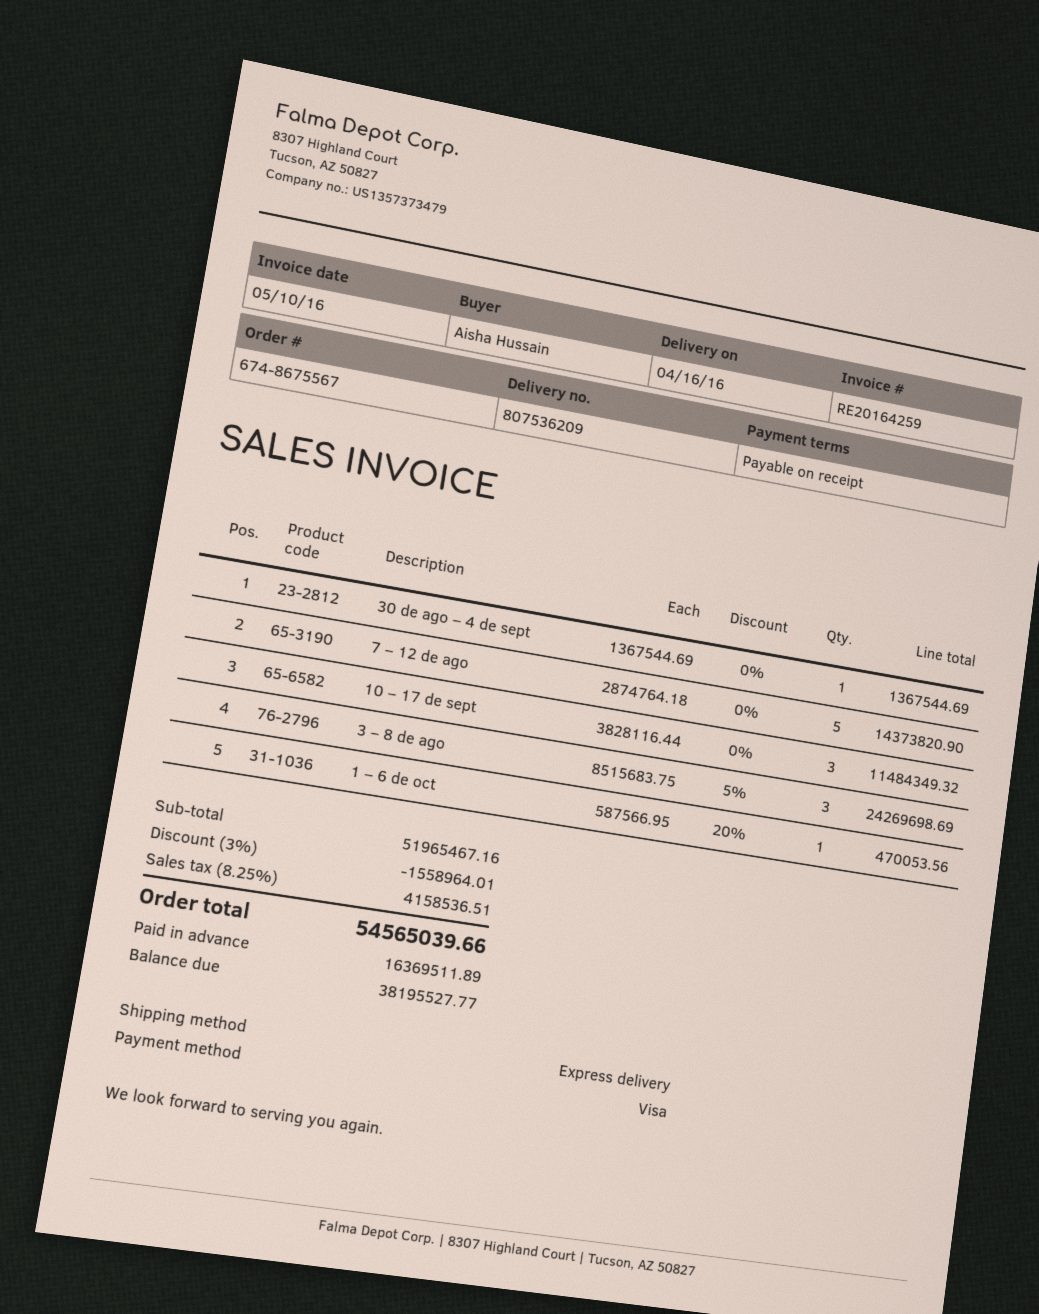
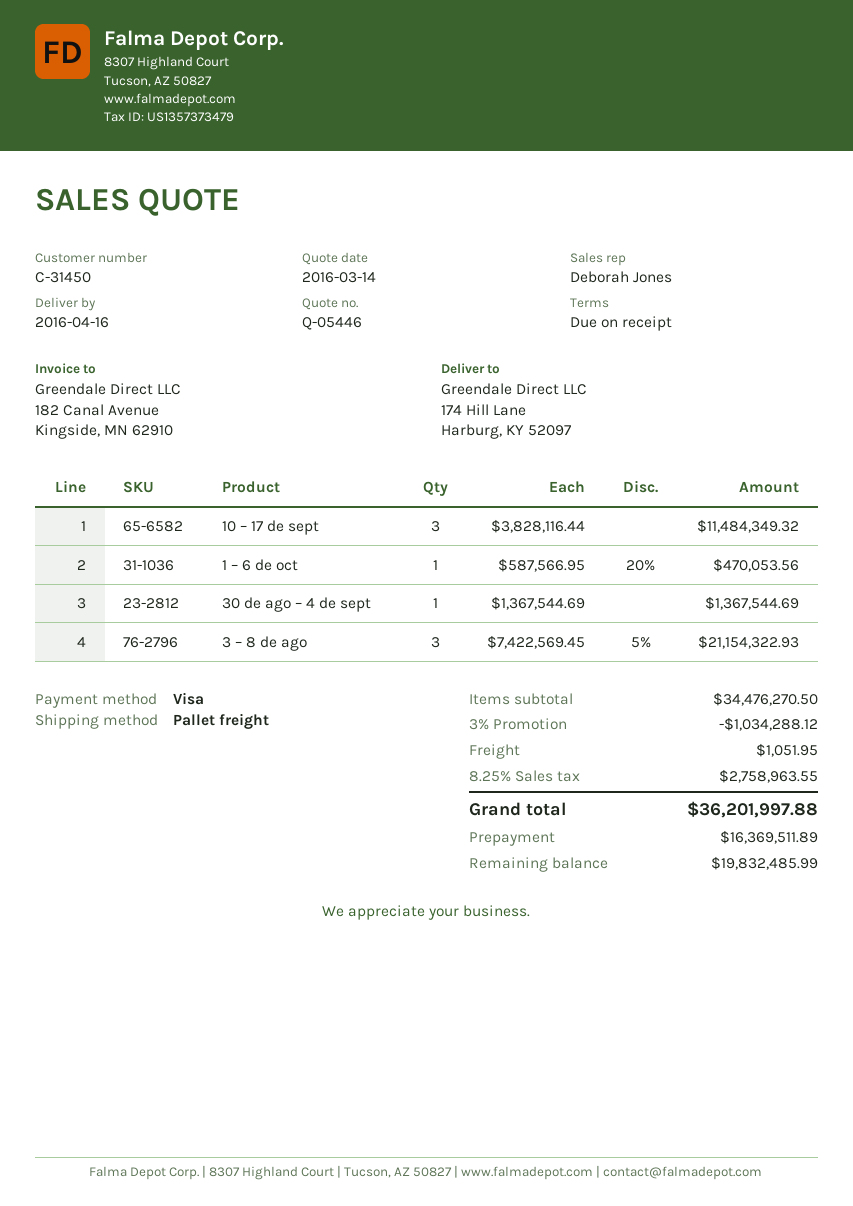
shipping method: express -> pallet freight
7 – 12 de ago: 5 x 2874764.18 = 14373820.90 -> none
3 – 8 de ago: 3 x 8515683.75 - 5% = 24269698.69 -> 3 x 7422569.45 - 5% = 21154322.93
subtotal: 51965467.16 -> 34476270.50
discount: 3% = 1558964.01 -> 3% = 1034288.12
shipping: none -> 1051.95
tax: 8.25% = 4158536.51 -> 8.25% = 2758963.55
total: 54565039.66 -> 36201997.88
balance: 38195527.77 -> 19832485.99

